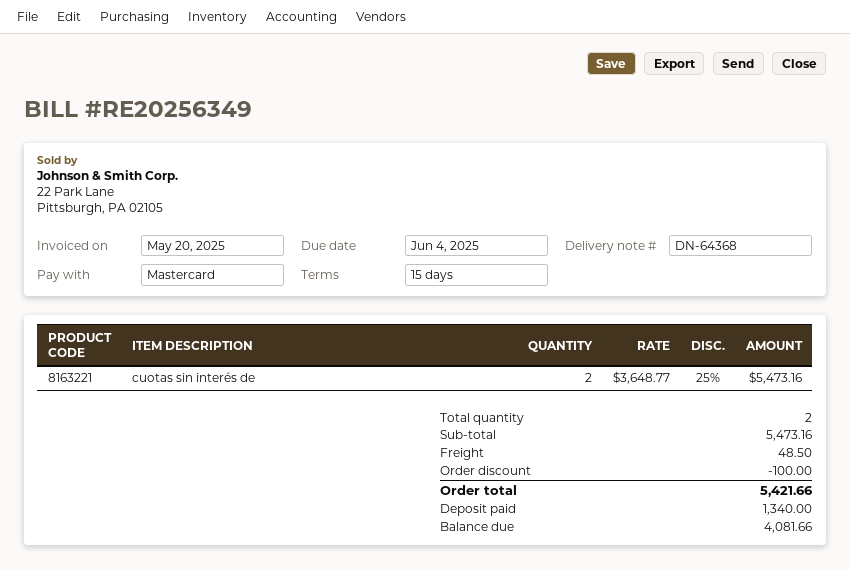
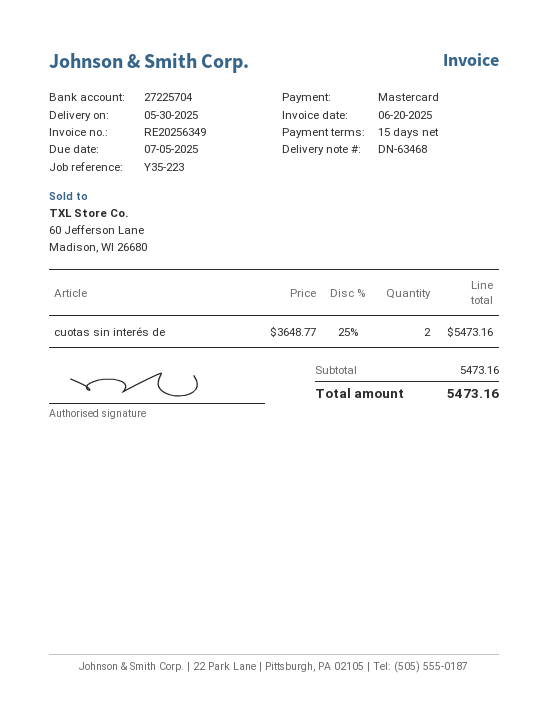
delivery note number: DN-64368 -> DN-63468
invoice date: 2025-05-20 -> 2025-06-20
due date: 2025-06-04 -> 2025-07-05
discount: 100.00 -> none
shipping: 48.50 -> none
total: 5421.66 -> 5473.16

